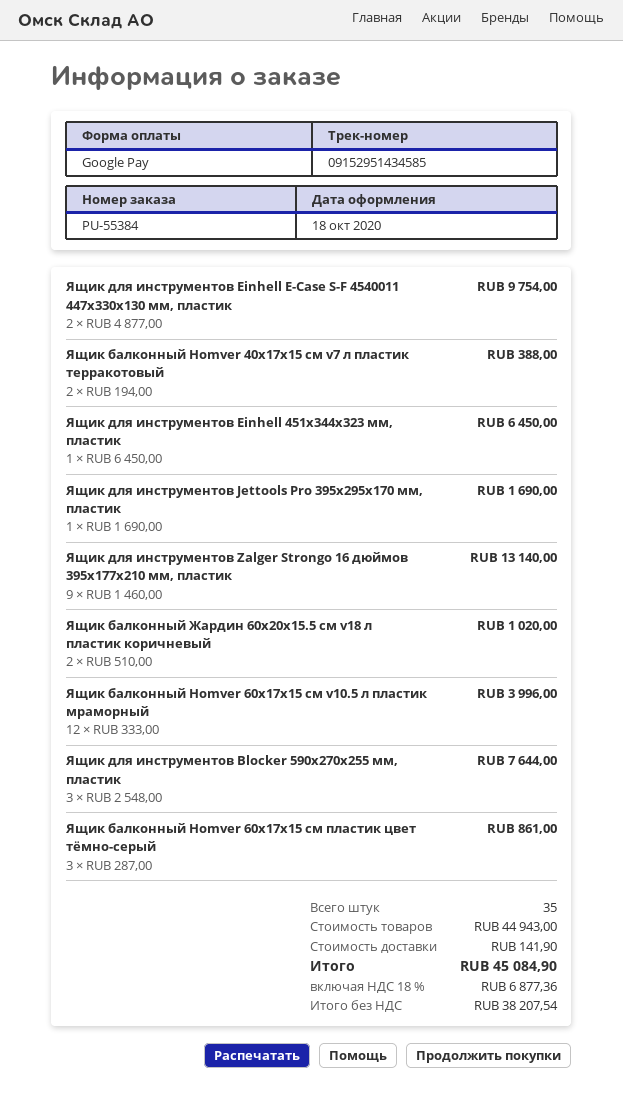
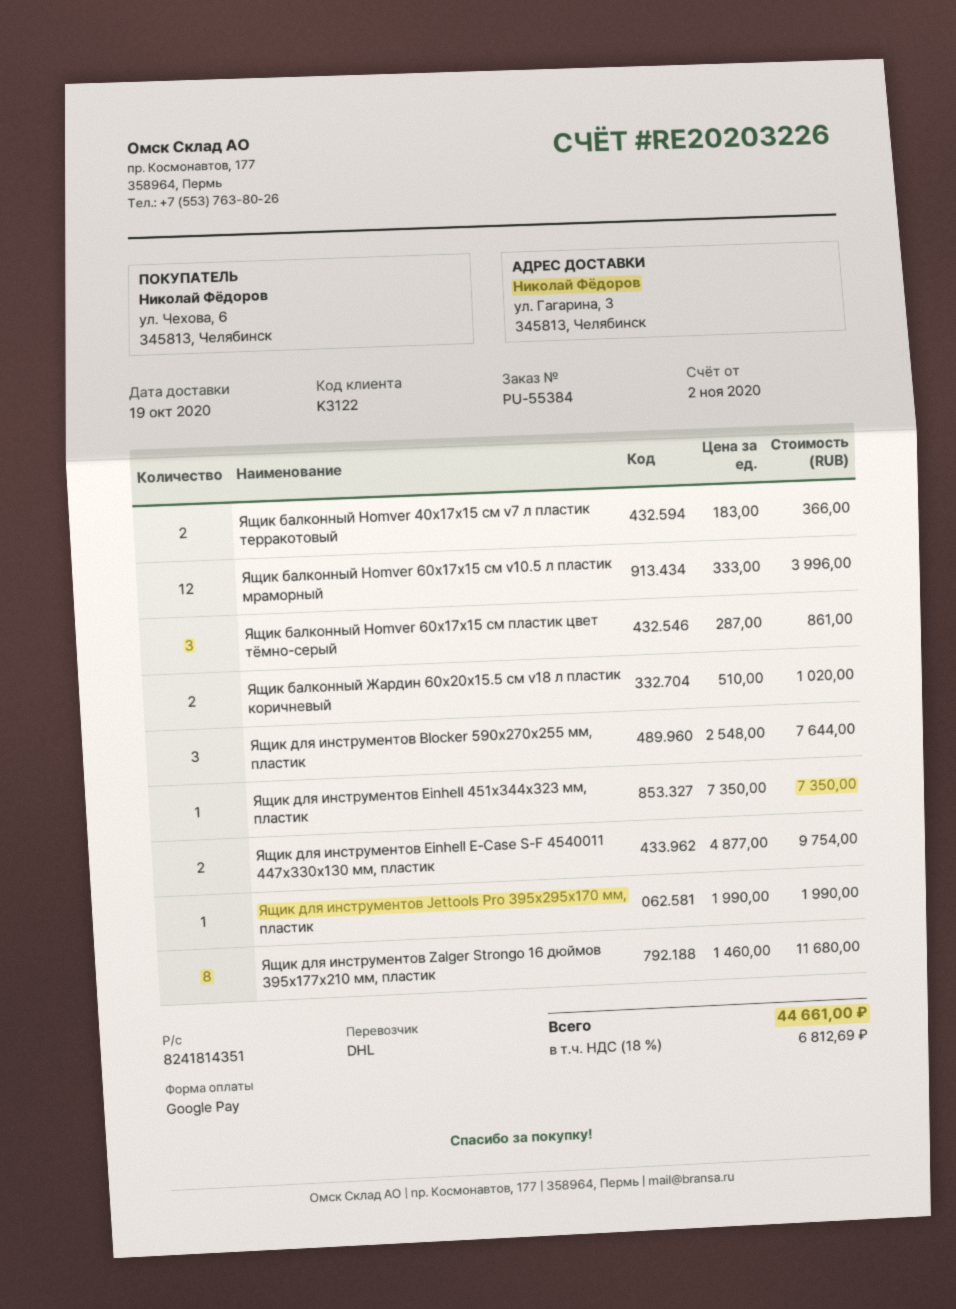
Ящик балконный Homver 40x17x15 см v7 л пластик терракотовый: 2 x 194.00 = 388.00 -> 2 x 183.00 = 366.00
Ящик для инструментов Einhell 451x344x323 мм, пластик: 1 x 6450.00 = 6450.00 -> 1 x 7350.00 = 7350.00
Ящик для инструментов Jettools Pro 395x295x170 мм, пластик: 1 x 1690.00 = 1690.00 -> 1 x 1990.00 = 1990.00
Ящик для инструментов Zalger Strongo 16 дюймов 395x177x210 мм, пластик: 9 x 1460.00 = 13140.00 -> 8 x 1460.00 = 11680.00
shipping: 141.90 -> none
tax: 18% = 6877.36 -> 18% = 6812.69
total: 45084.90 -> 44661.00

